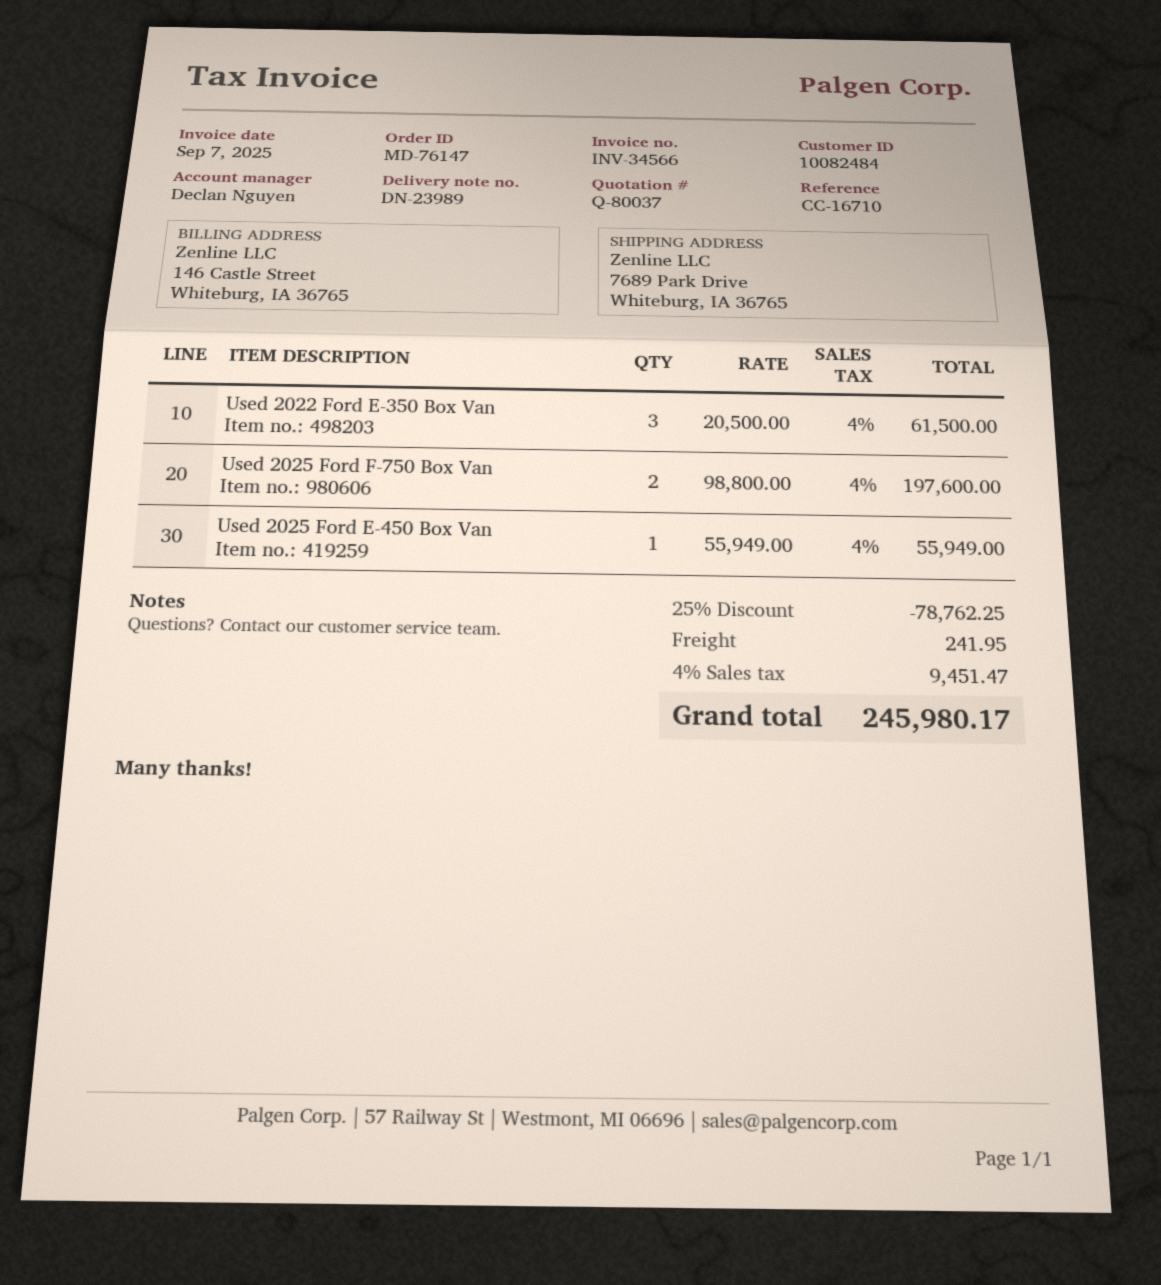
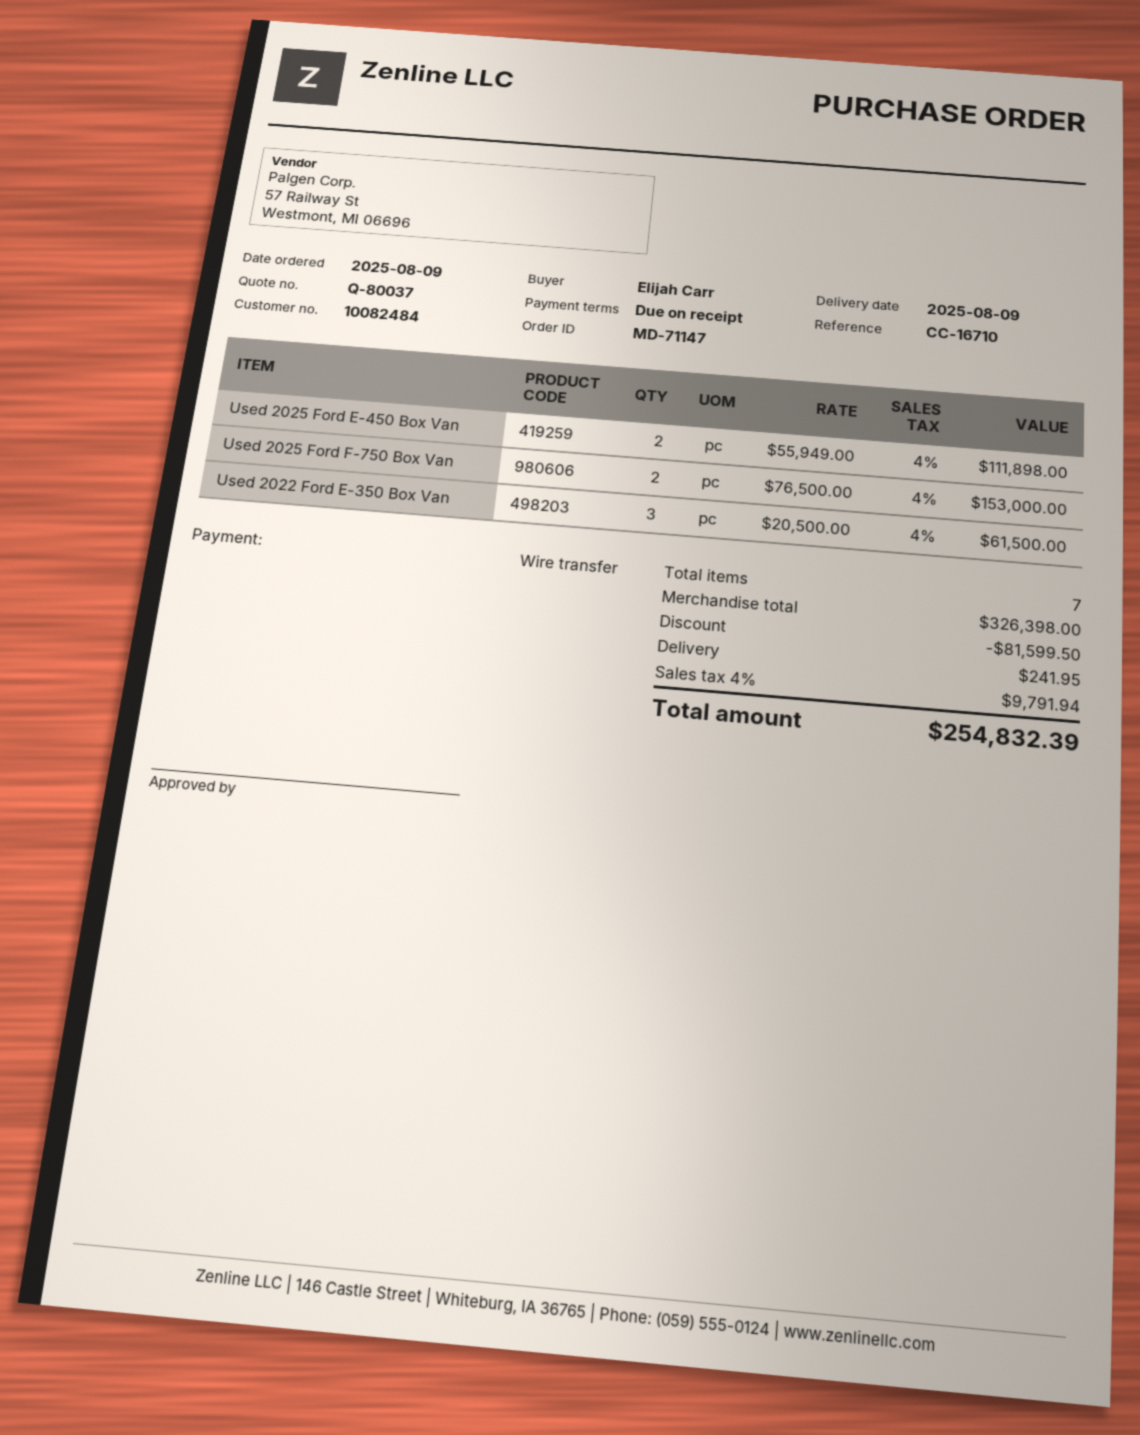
order number: MD-76147 -> MD-71147
Used 2025 Ford F-750 Box Van: 2 x 98800.00 = 197600.00 -> 2 x 76500.00 = 153000.00
Used 2025 Ford E-450 Box Van: 1 x 55949.00 = 55949.00 -> 2 x 55949.00 = 111898.00
discount: 78762.25 -> 81599.50
tax: 4% = 9451.47 -> 4% = 9791.94
total: 245980.17 -> 254832.39

